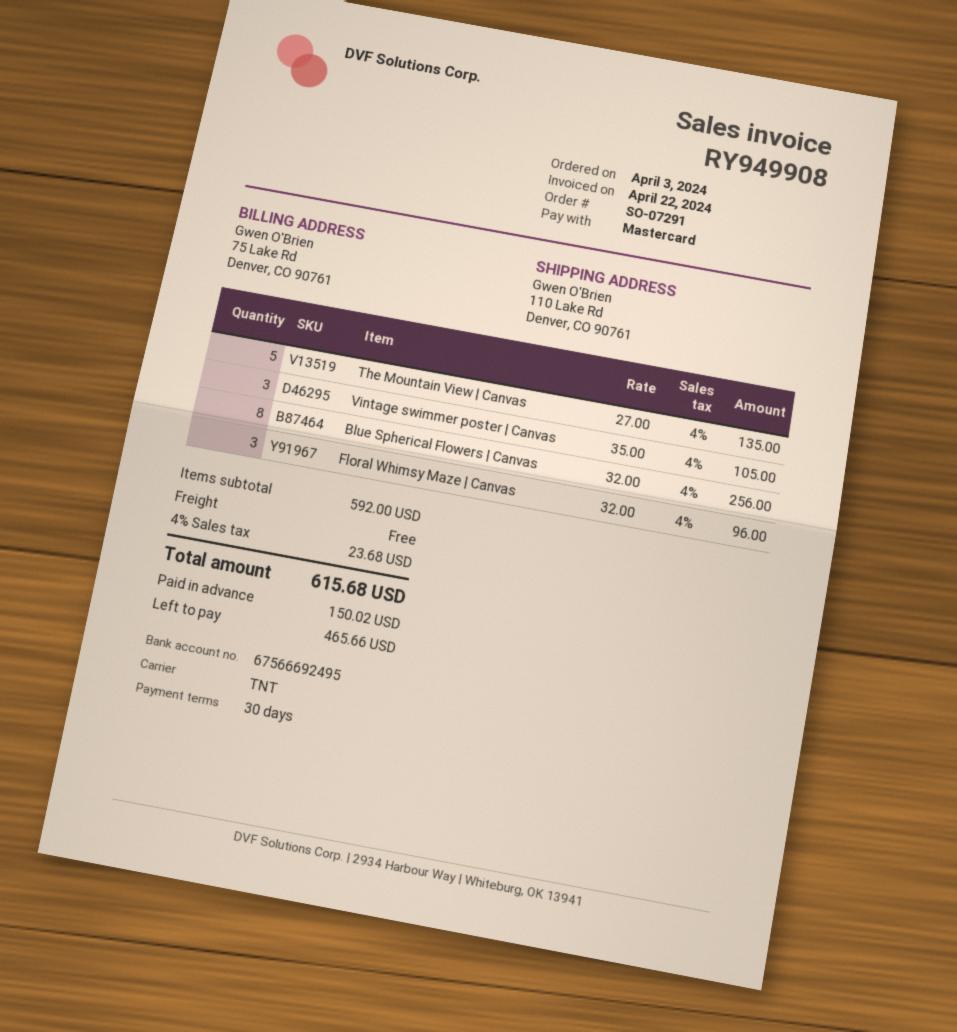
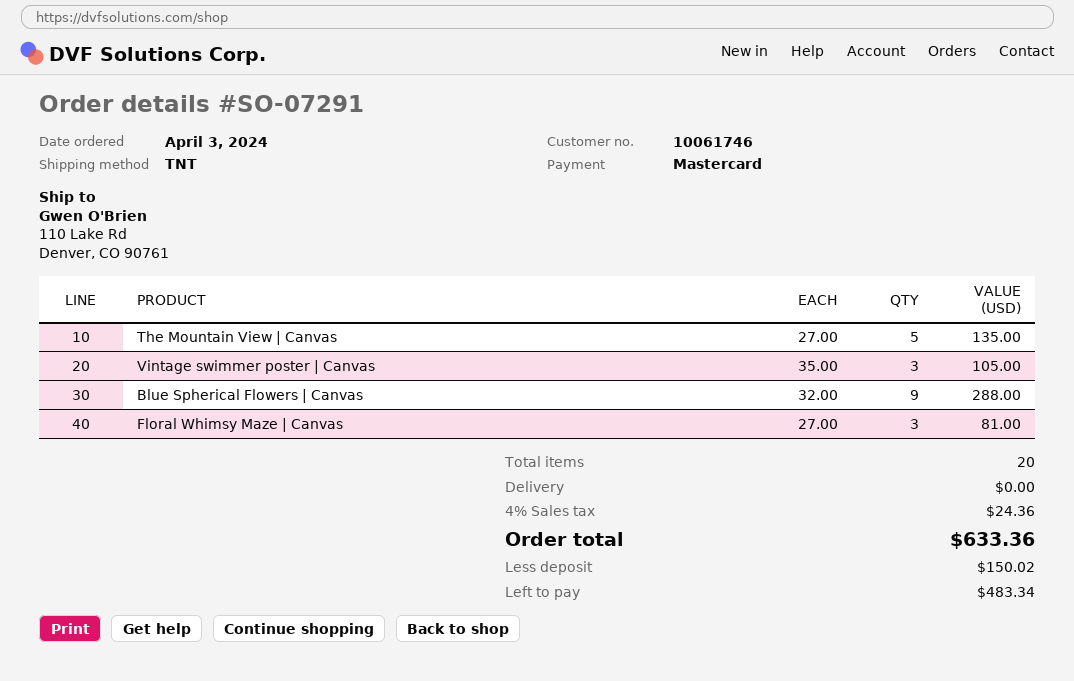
Blue Spherical Flowers | Canvas: 8 x 32.00 = 256.00 -> 9 x 32.00 = 288.00
Floral Whimsy Maze | Canvas: 3 x 32.00 = 96.00 -> 3 x 27.00 = 81.00
tax: 4% = 23.68 -> 4% = 24.36
total: 615.68 -> 633.36
balance: 465.66 -> 483.34

